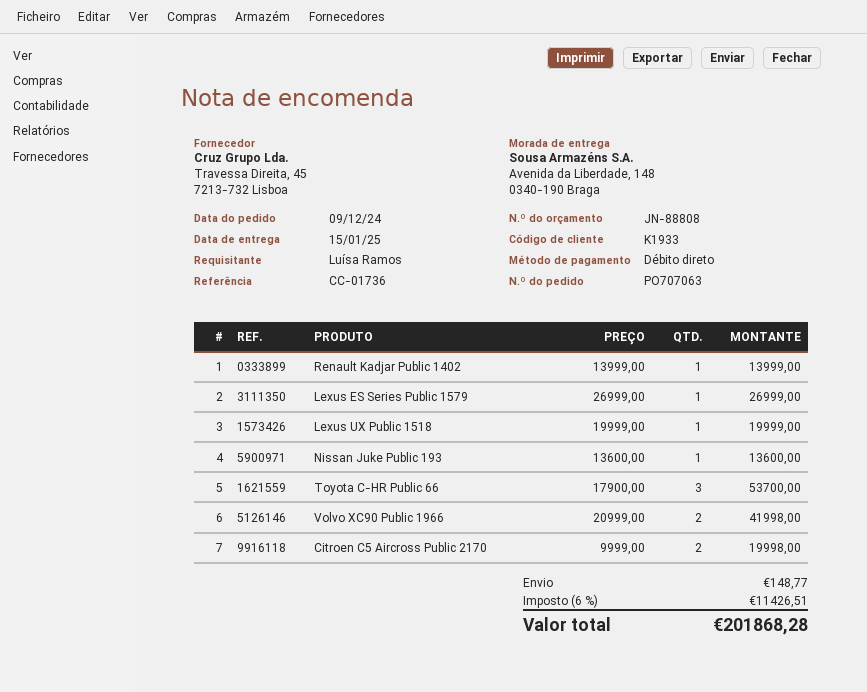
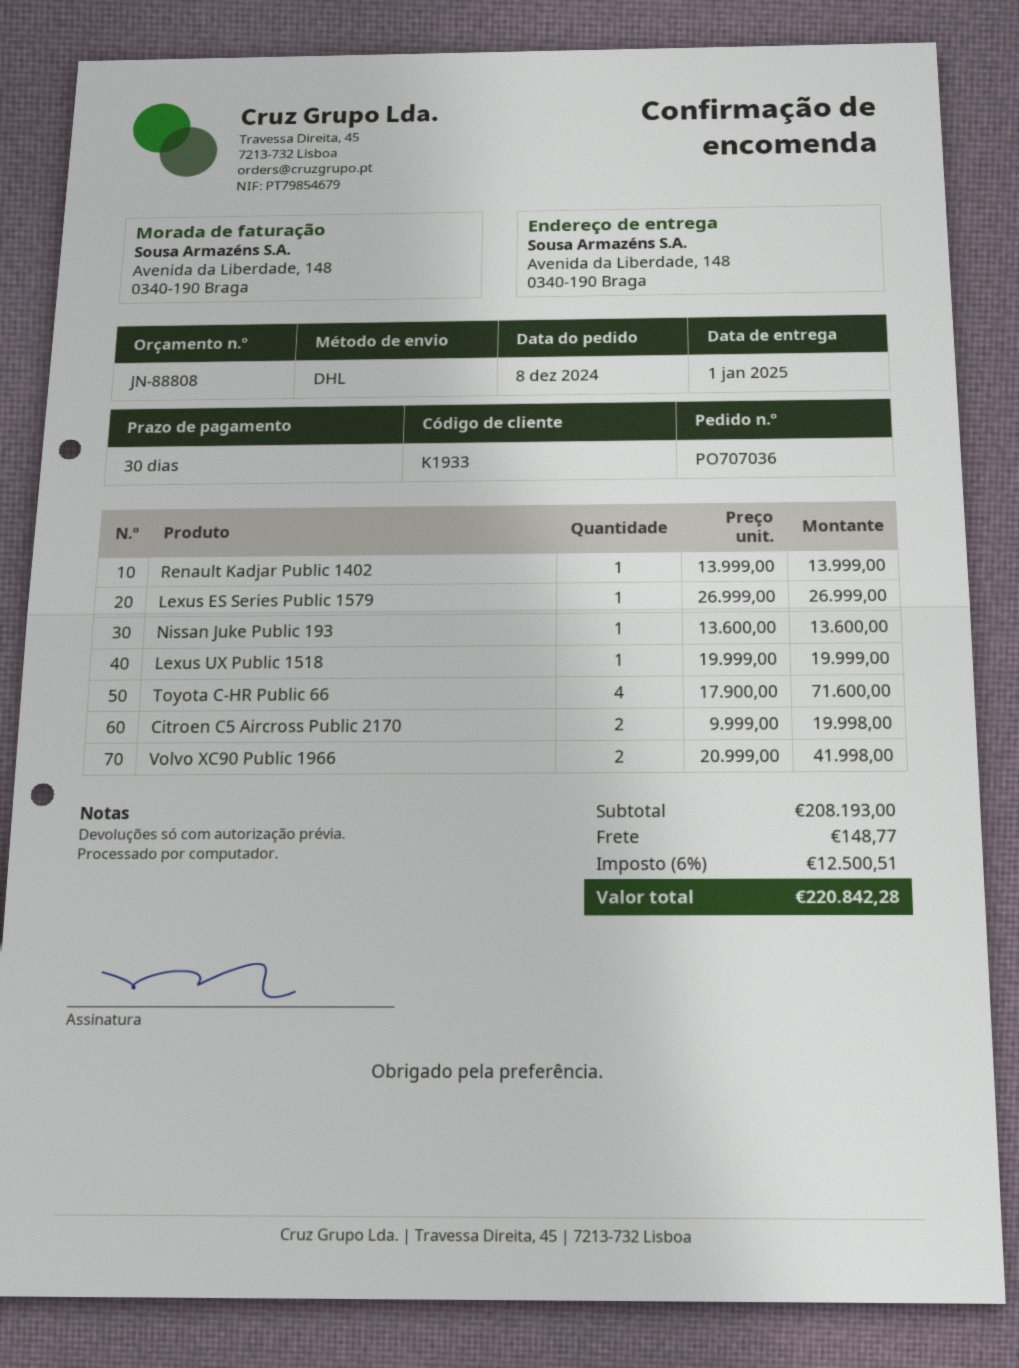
order number: PO707063 -> PO707036
order date: 2024-12-09 -> 2024-12-08
delivery date: 2025-01-15 -> 2025-01-01
Toyota C-HR Public 66: 3 x 17900.00 = 53700.00 -> 4 x 17900.00 = 71600.00
tax: 6% = 11426.51 -> 6% = 12500.51
total: 201868.28 -> 220842.28

